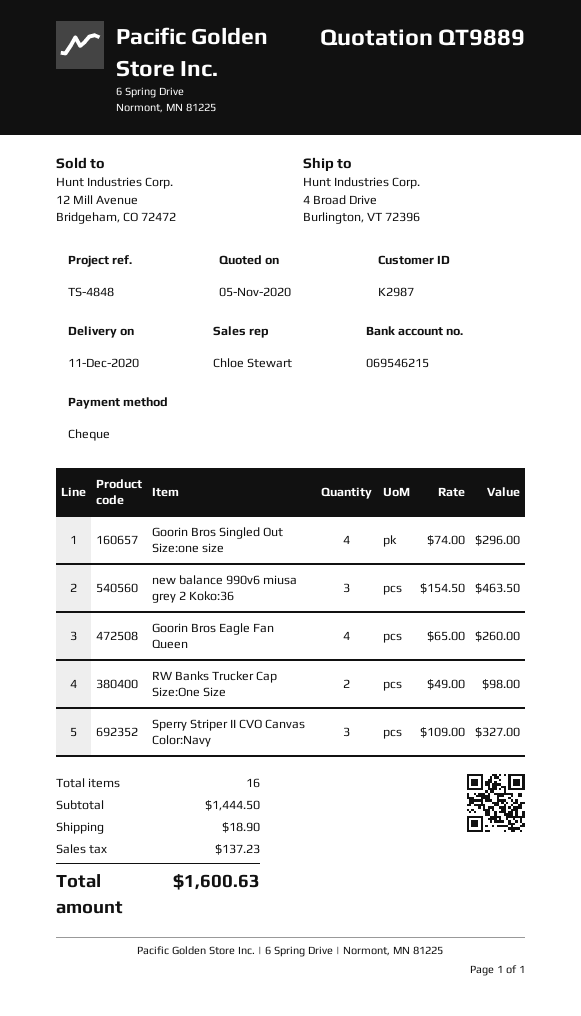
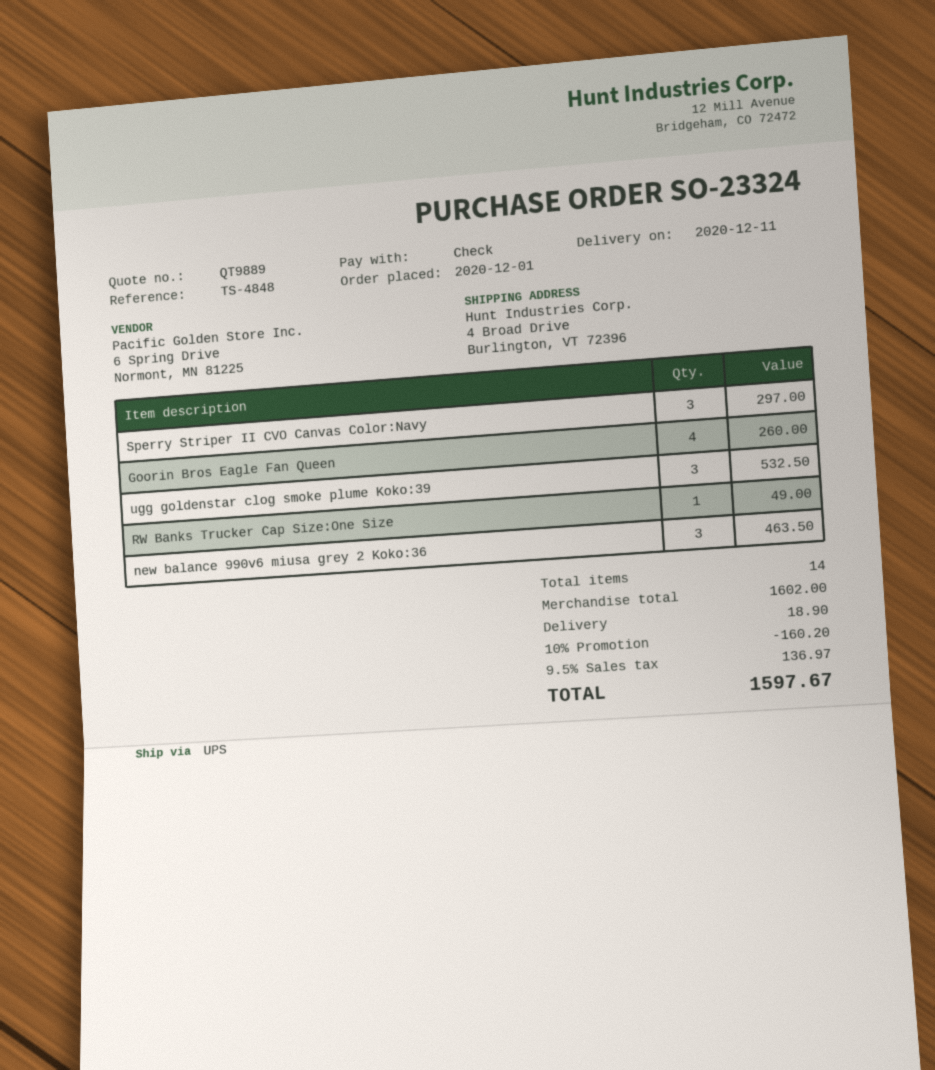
Goorin Bros Singled Out Size:one size: 4 for 296.00 -> none
RW Banks Trucker Cap Size:One Size: 2 for 98.00 -> 1 for 49.00
Sperry Striper II CVO Canvas Color:Navy: 3 for 327.00 -> 3 for 297.00
ugg goldenstar clog smoke plume Koko:39: none -> 3 for 532.50
total quantity: 16 -> 14
subtotal: 1444.50 -> 1602.00
discount: none -> 10% = 160.20
tax: 137.23 -> 136.97
total: 1600.63 -> 1597.67

